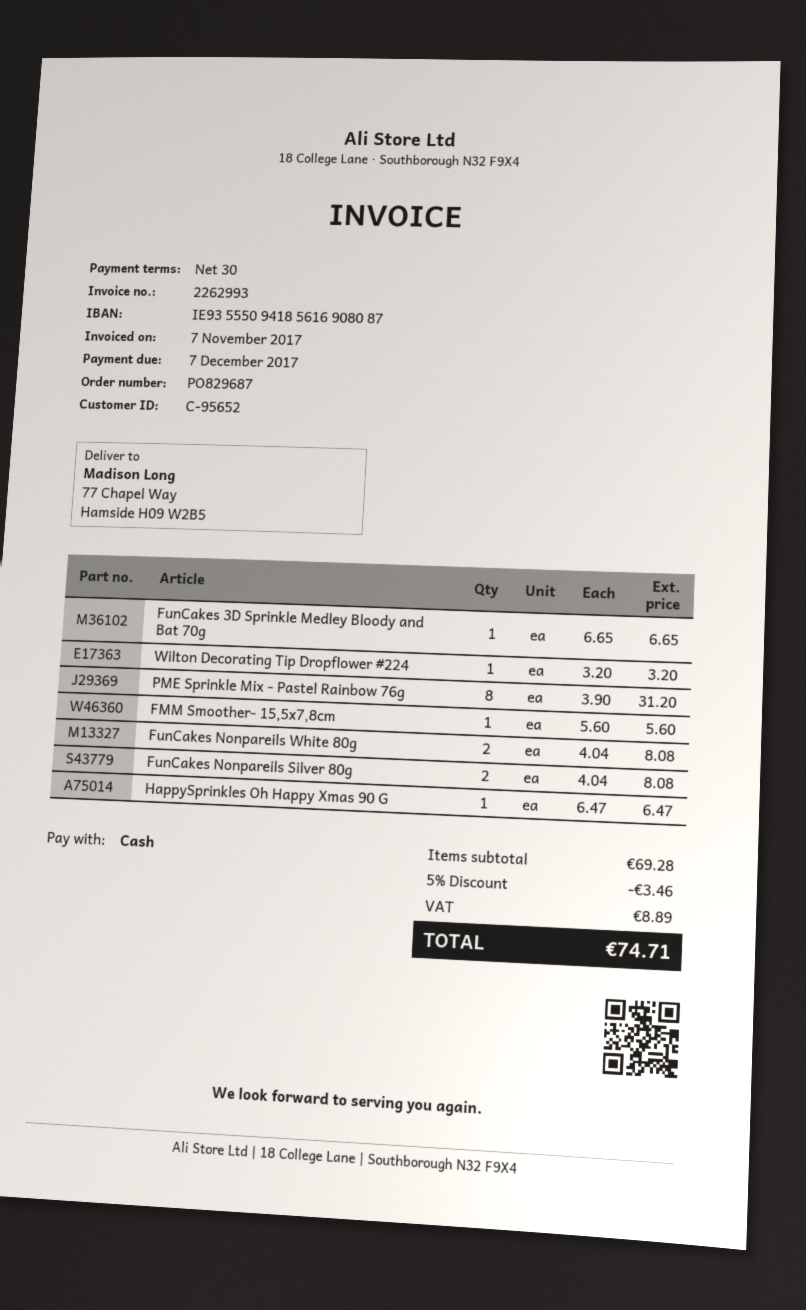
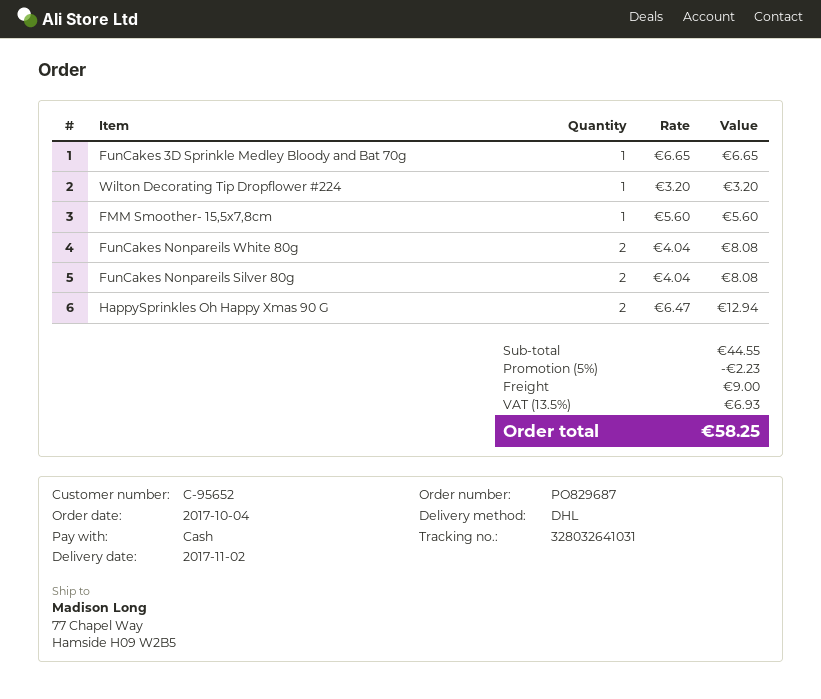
PME Sprinkle Mix - Pastel Rainbow 76g: 8 x 3.90 = 31.20 -> none
HappySprinkles Oh Happy Xmas 90 G: 1 x 6.47 = 6.47 -> 2 x 6.47 = 12.94
subtotal: 69.28 -> 44.55
discount: 5% = 3.46 -> 5% = 2.23
shipping: none -> 9.00
tax: 8.89 -> 6.93
total: 74.71 -> 58.25

